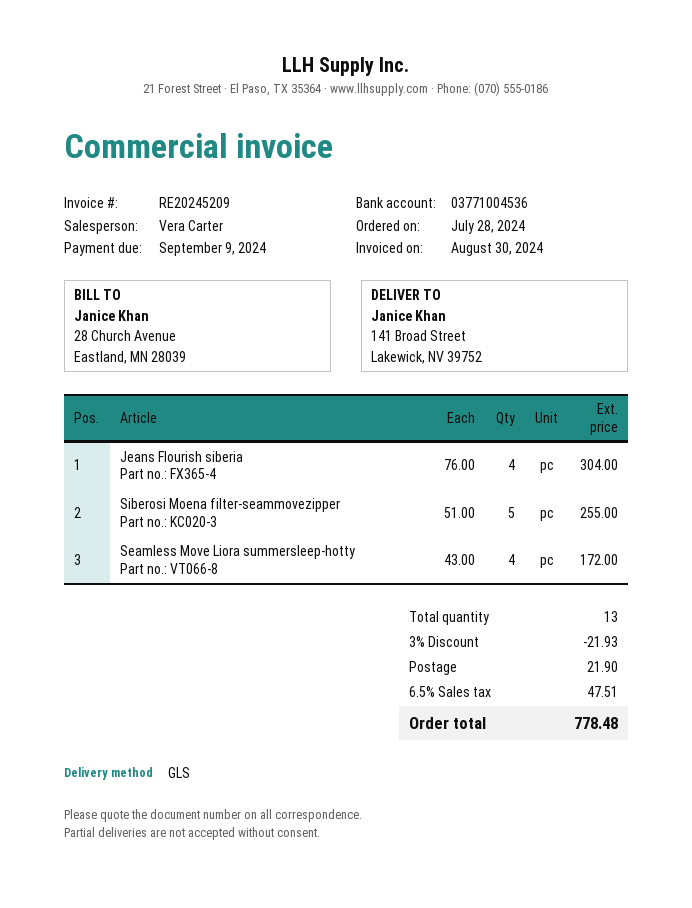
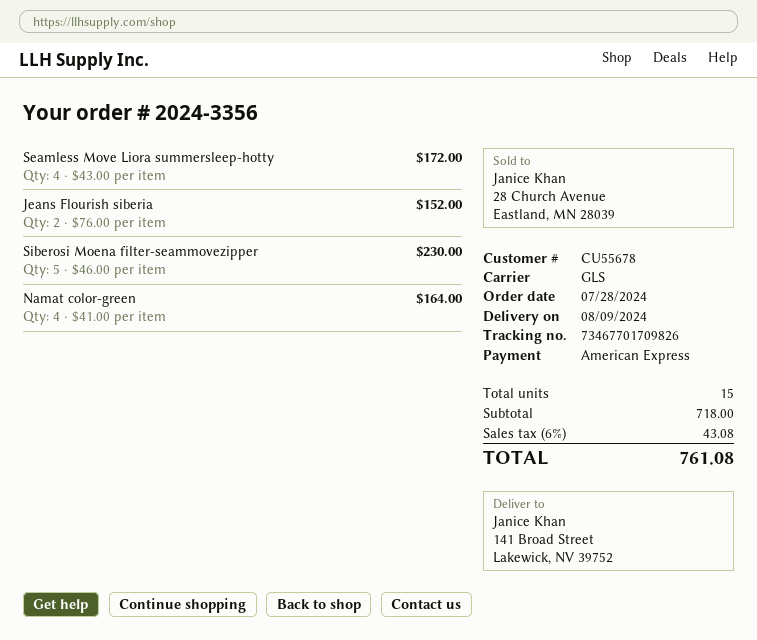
Jeans Flourish siberia: 4 x 76.00 = 304.00 -> 2 x 76.00 = 152.00
Siberosi Moena filter-seammovezipper: 5 x 51.00 = 255.00 -> 5 x 46.00 = 230.00
Namat color-green: none -> 4 x 41.00 = 164.00
total quantity: 13 -> 15
discount: 3% = 21.93 -> none
shipping: 21.90 -> none
tax: 6.5% = 47.51 -> 6% = 43.08
total: 778.48 -> 761.08

